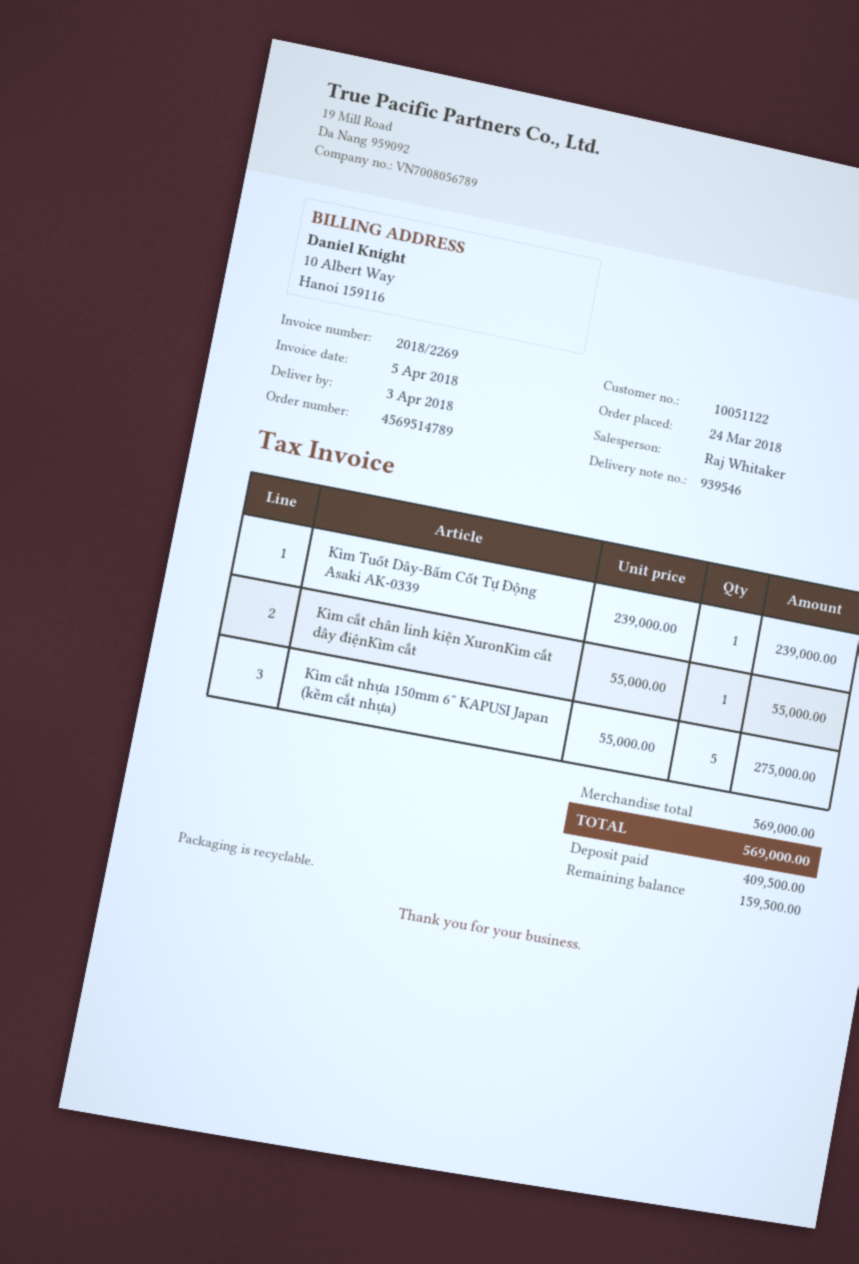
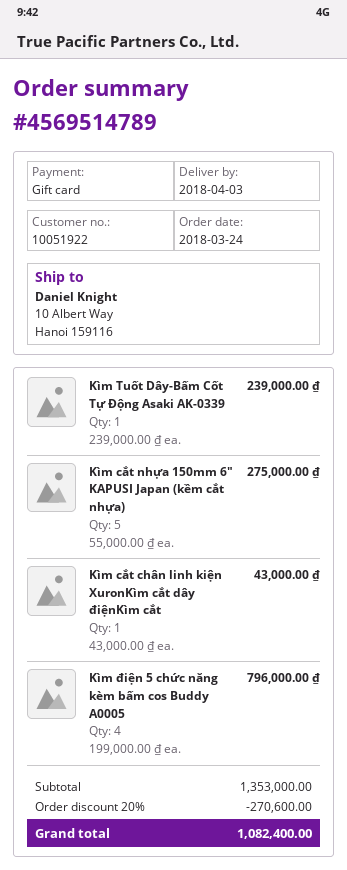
customer number: 10051122 -> 10051922
Kìm cắt chân linh kiện XuronKìm cắt dây điệnKìm cắt: 1 x 55000.00 = 55000.00 -> 1 x 43000.00 = 43000.00
Kìm điện 5 chức năng kèm bấm cos Buddy A0005: none -> 4 x 199000.00 = 796000.00
subtotal: 569000.00 -> 1353000.00
discount: none -> 20% = 270600.00
total: 569000.00 -> 1082400.00

